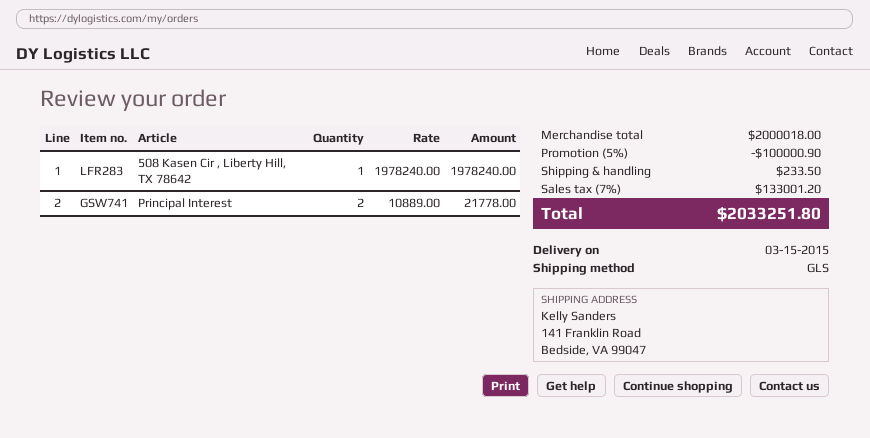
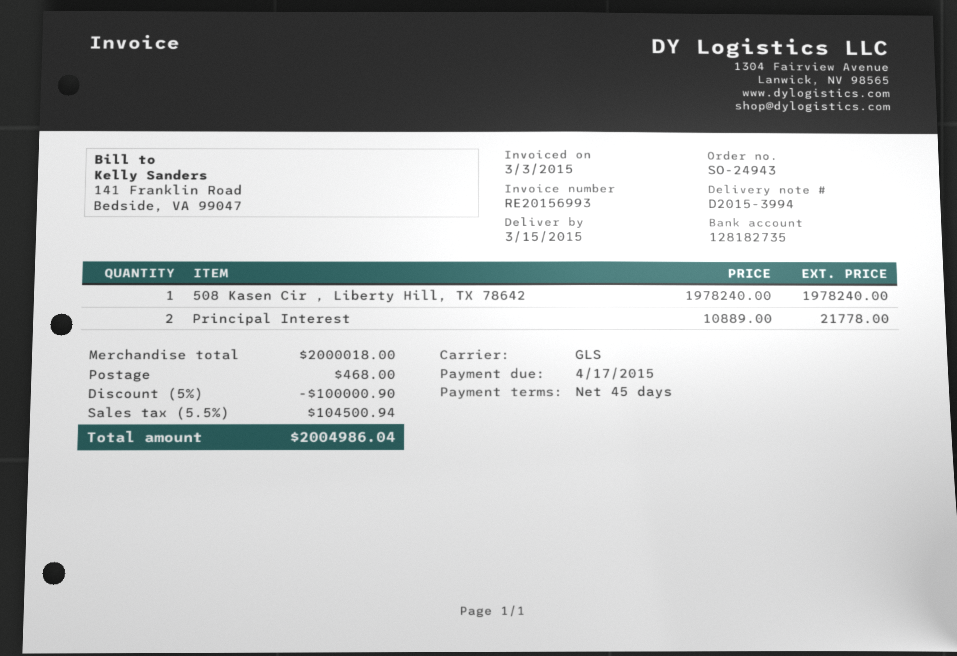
shipping: 233.50 -> 468.00
tax: 7% = 133001.20 -> 5.5% = 104500.94
total: 2033251.80 -> 2004986.04

